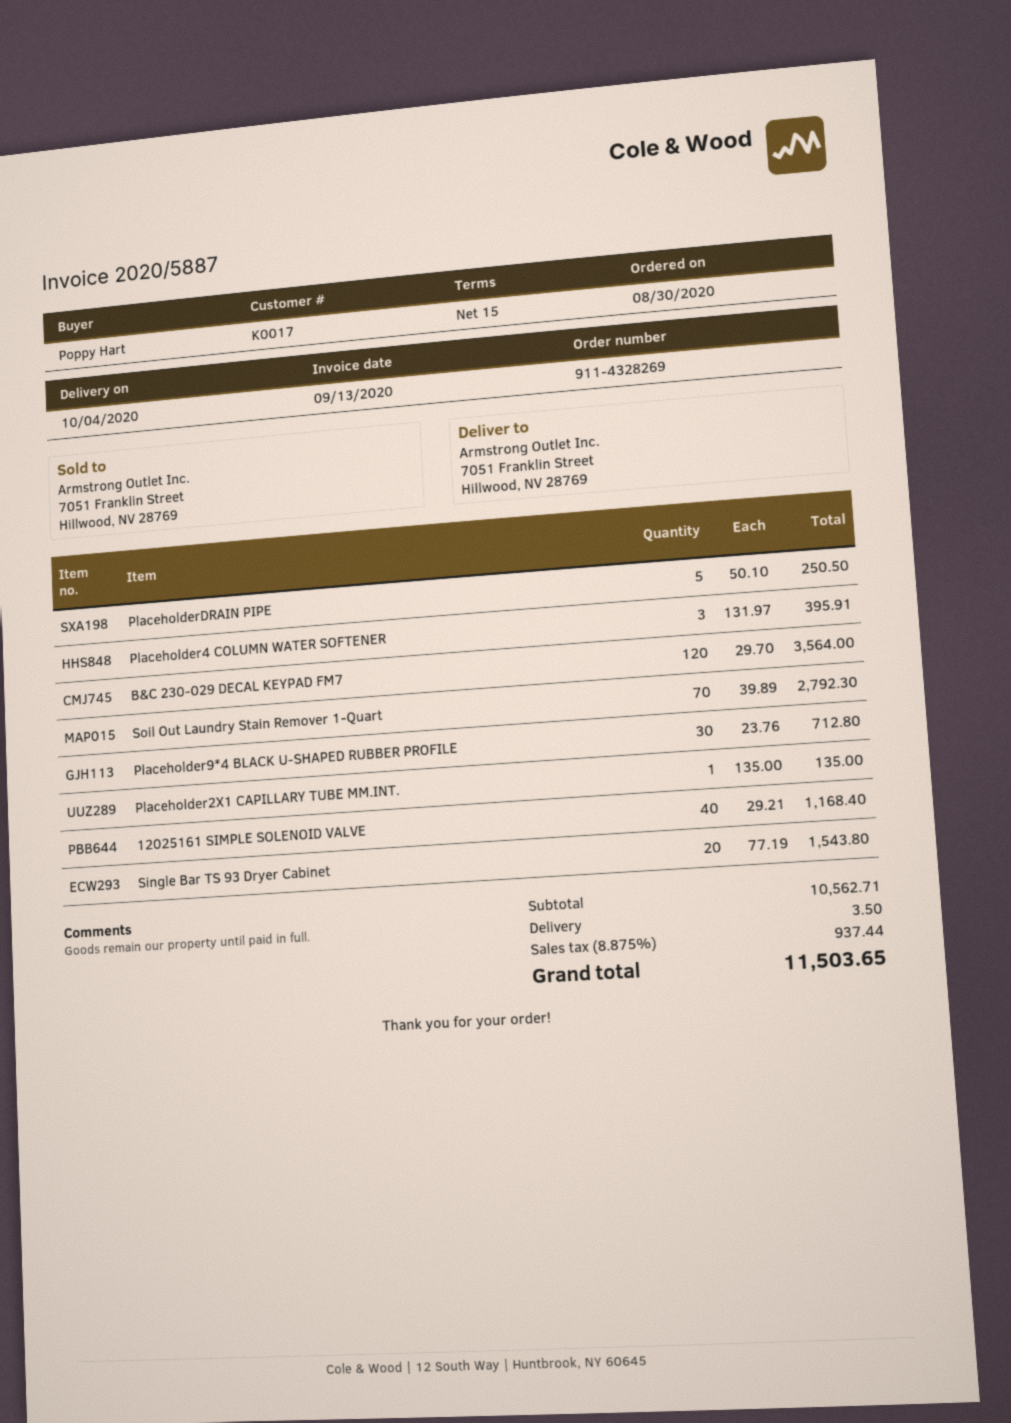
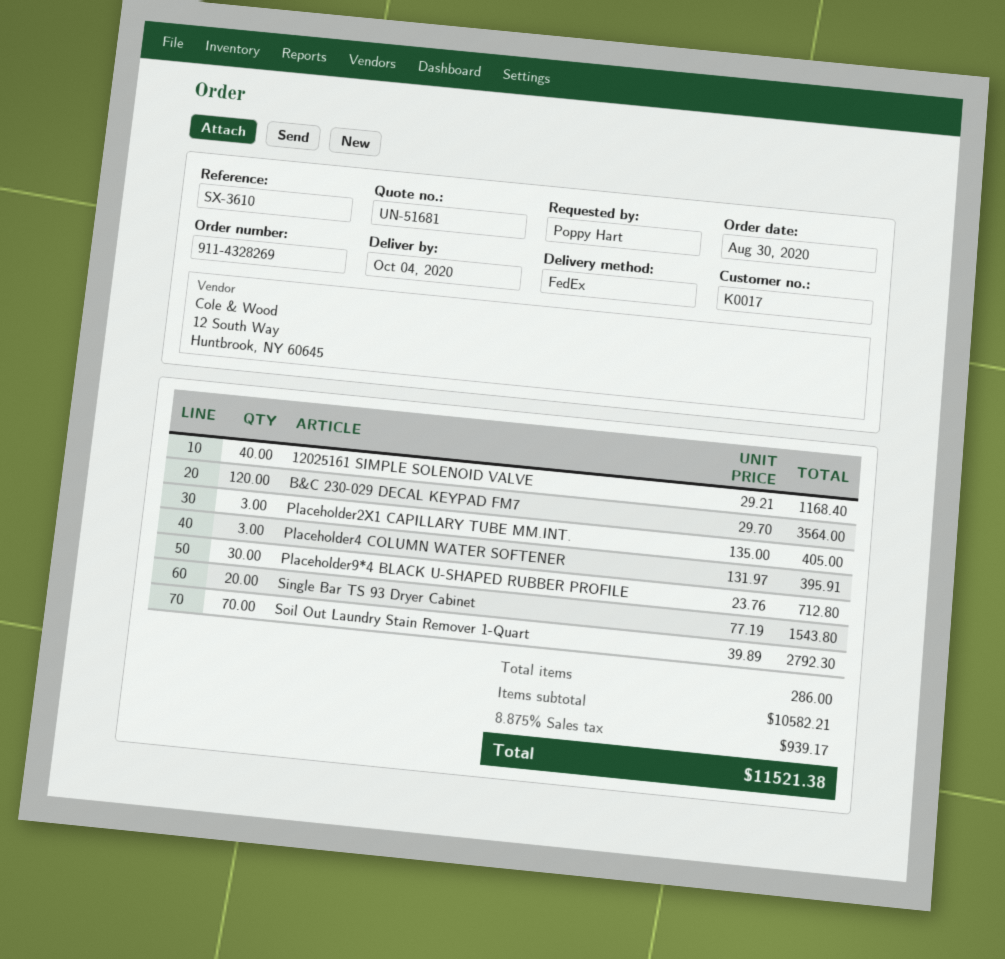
PlaceholderDRAIN PIPE: 5 x 50.10 = 250.50 -> none
Placeholder2X1 CAPILLARY TUBE MM.INT.: 1 x 135.00 = 135.00 -> 3 x 135.00 = 405.00
subtotal: 10562.71 -> 10582.21
shipping: 3.50 -> none
tax: 8.875% = 937.44 -> 8.875% = 939.17
total: 11503.65 -> 11521.38

